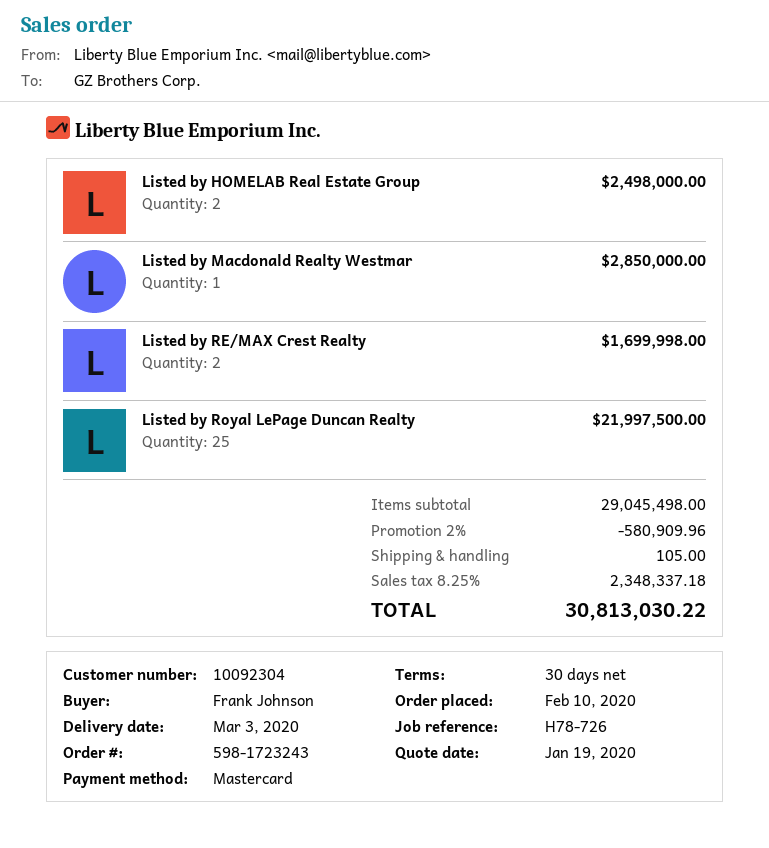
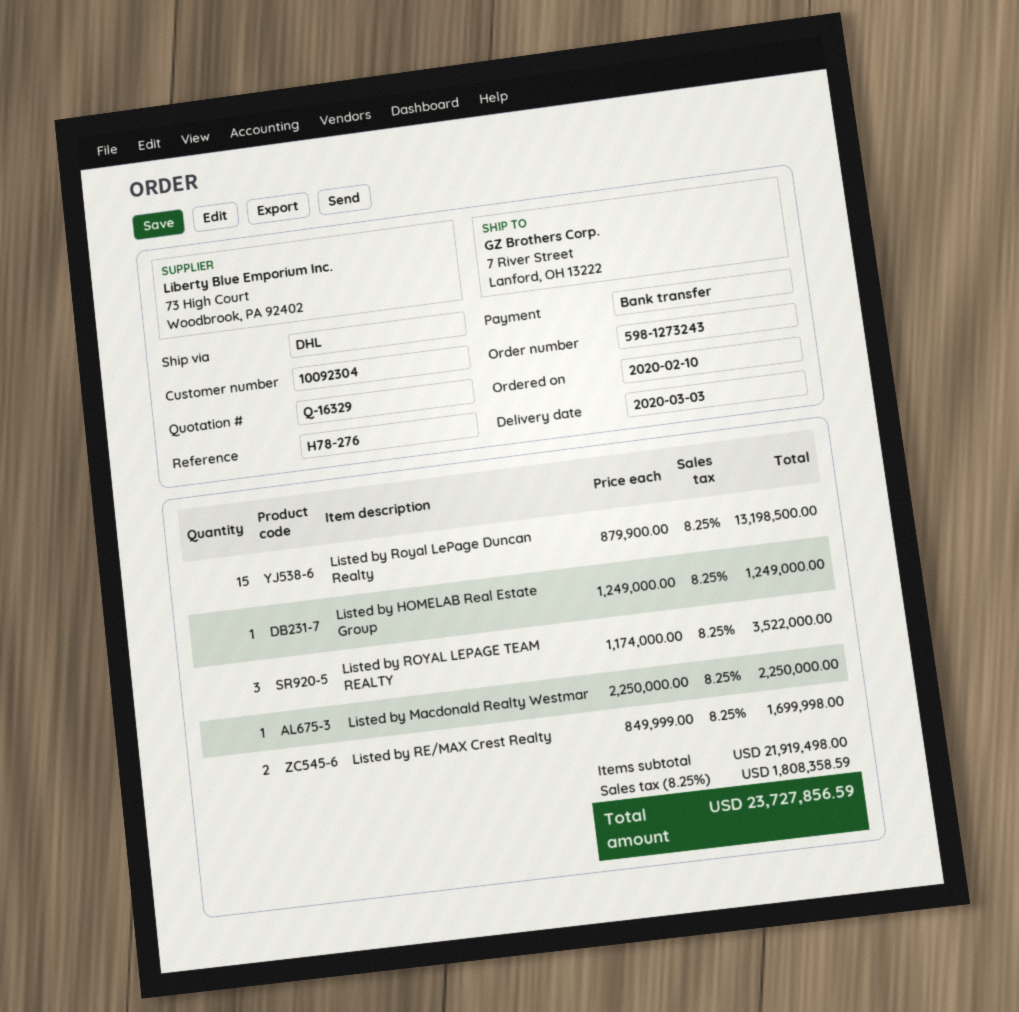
order number: 598-1723243 -> 598-1273243
reference: H78-726 -> H78-276
payment method: Mastercard -> bank transfer
Listed by HOMELAB Real Estate Group: 2 for 2498000.00 -> 1 for 1249000.00
Listed by Macdonald Realty Westmar: 1 for 2850000.00 -> 1 for 2250000.00
Listed by Royal LePage Duncan Realty: 25 for 21997500.00 -> 15 for 13198500.00
Listed by ROYAL LEPAGE TEAM REALTY: none -> 3 for 3522000.00
subtotal: 29045498.00 -> 21919498.00
discount: 2% = 580909.96 -> none
shipping: 105.00 -> none
tax: 8.25% = 2348337.18 -> 8.25% = 1808358.59
total: 30813030.22 -> 23727856.59

